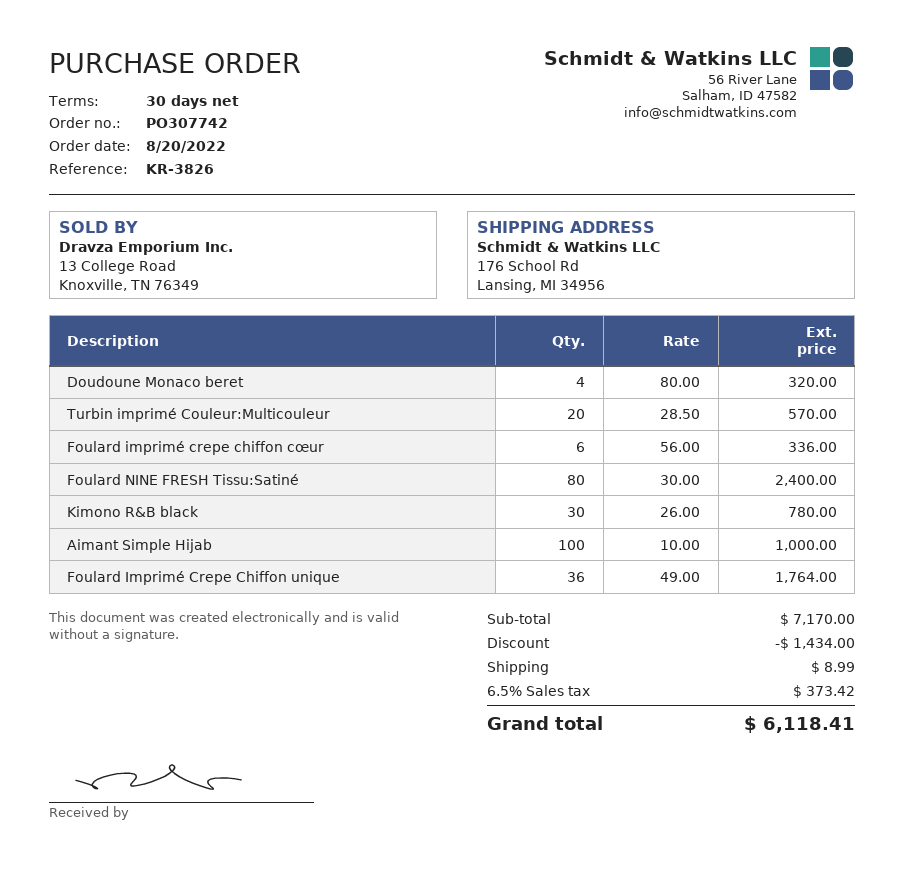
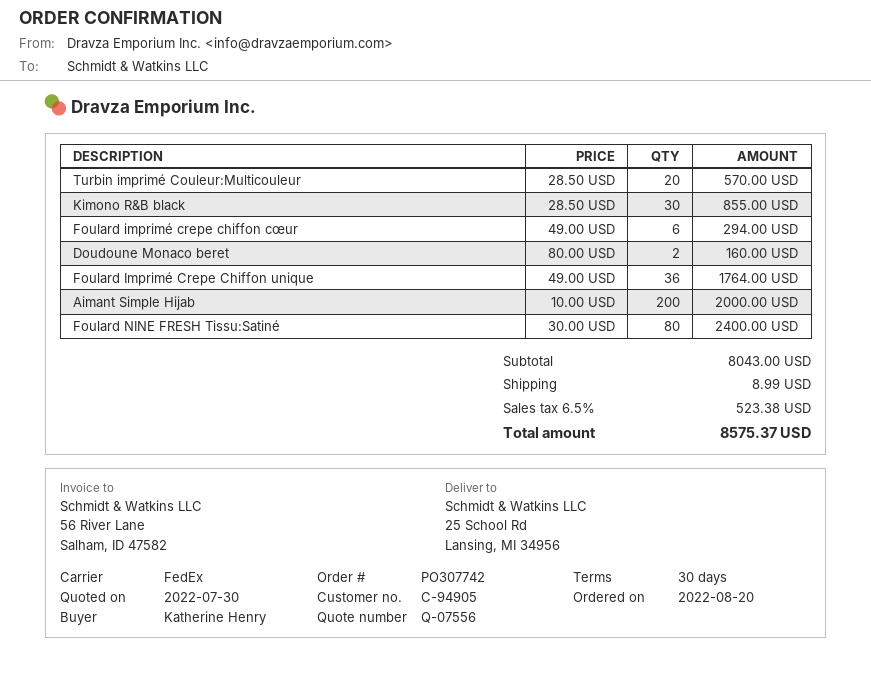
ship to: 176 School Rd, Lansing, MI 34956 -> 25 School Rd, Lansing, MI 34956
Doudoune Monaco beret: 4 x 80.00 = 320.00 -> 2 x 80.00 = 160.00
Foulard imprimé crepe chiffon cœur: 6 x 56.00 = 336.00 -> 6 x 49.00 = 294.00
Kimono R&B black: 30 x 26.00 = 780.00 -> 30 x 28.50 = 855.00
Aimant Simple Hijab: 100 x 10.00 = 1000.00 -> 200 x 10.00 = 2000.00
subtotal: 7170.00 -> 8043.00
discount: 1434.00 -> none
tax: 6.5% = 373.42 -> 6.5% = 523.38
total: 6118.41 -> 8575.37

